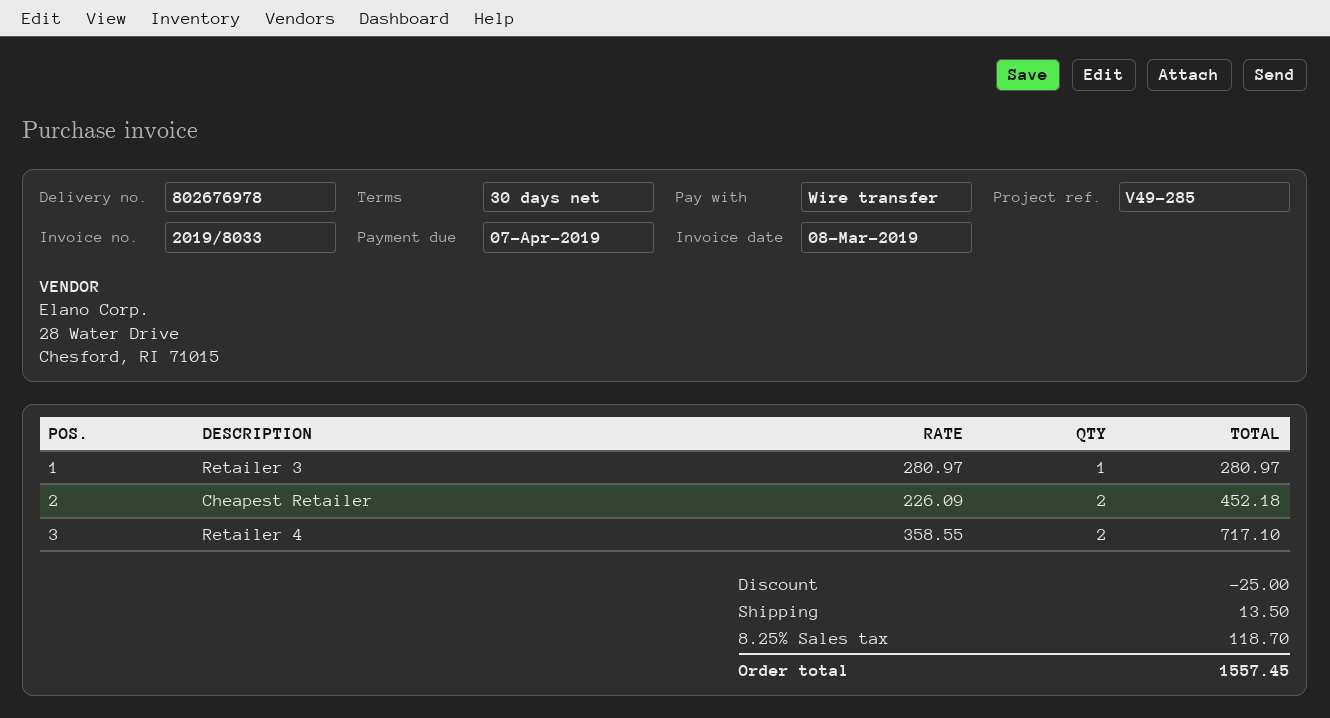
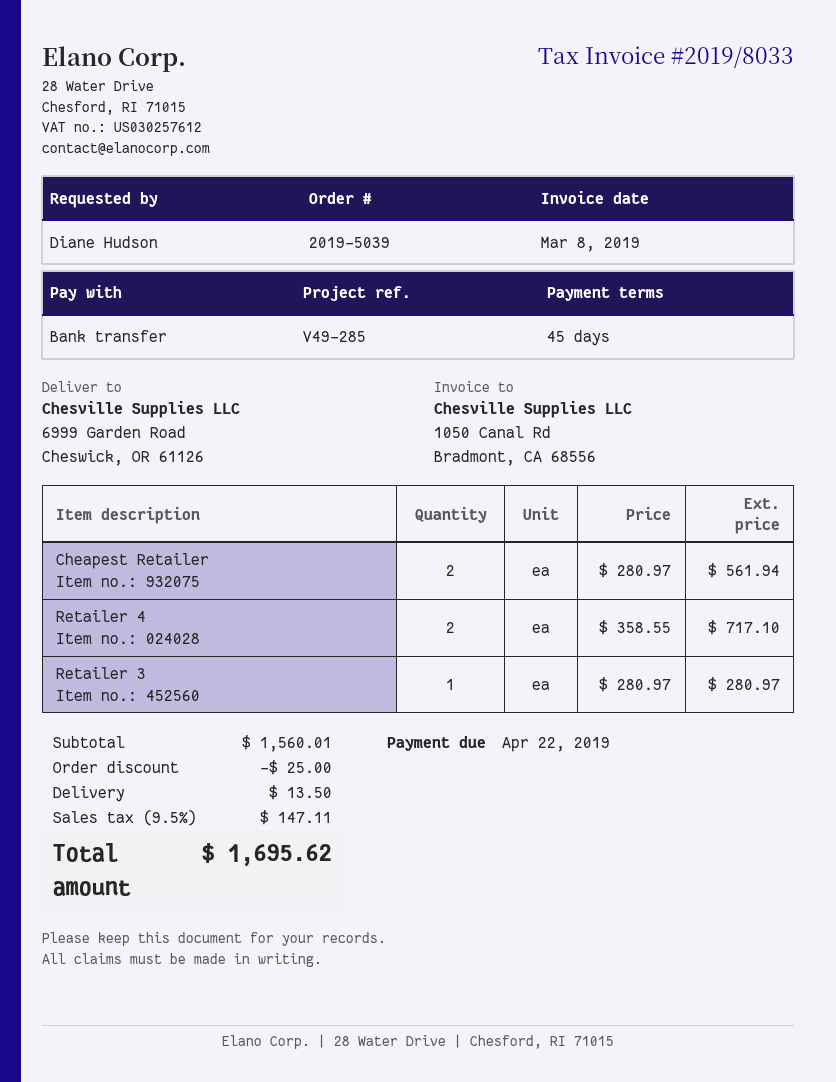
payment terms: 30 days -> 45 days
due date: 2019-04-07 -> 2019-04-22
Cheapest Retailer: 2 x 226.09 = 452.18 -> 2 x 280.97 = 561.94
tax: 8.25% = 118.70 -> 9.5% = 147.11
total: 1557.45 -> 1695.62

